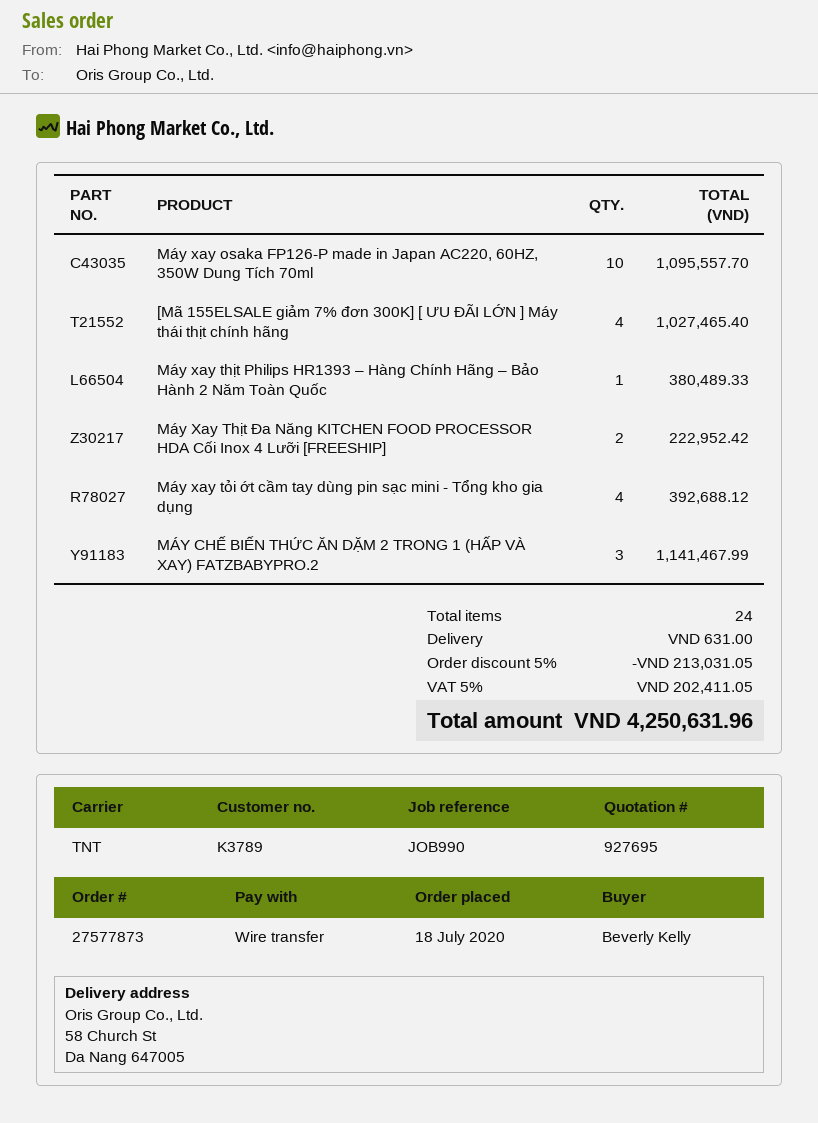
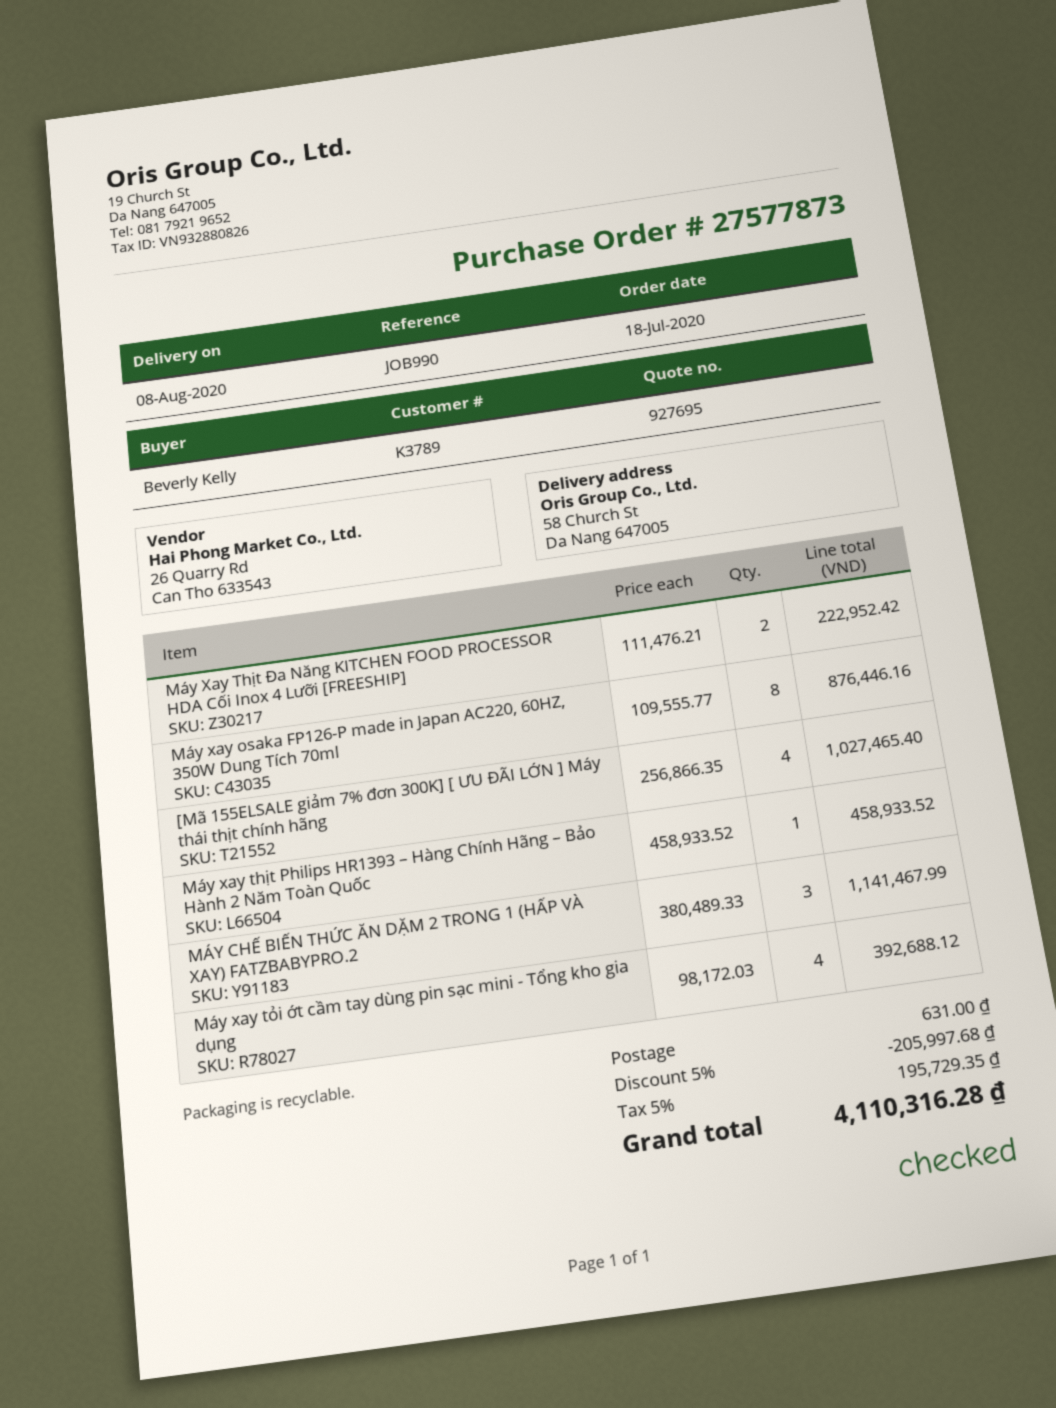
Máy xay osaka FP126-P made in Japan AC220, 60HZ, 350W Dung Tích 70ml: 10 for 1095557.70 -> 8 for 876446.16
Máy xay thịt Philips HR1393 – Hàng Chính Hãng – Bảo Hành 2 Năm Toàn Quốc: 1 for 380489.33 -> 1 for 458933.52
discount: 5% = 213031.05 -> 5% = 205997.68
tax: 5% = 202411.05 -> 5% = 195729.35
total: 4250631.96 -> 4110316.28

